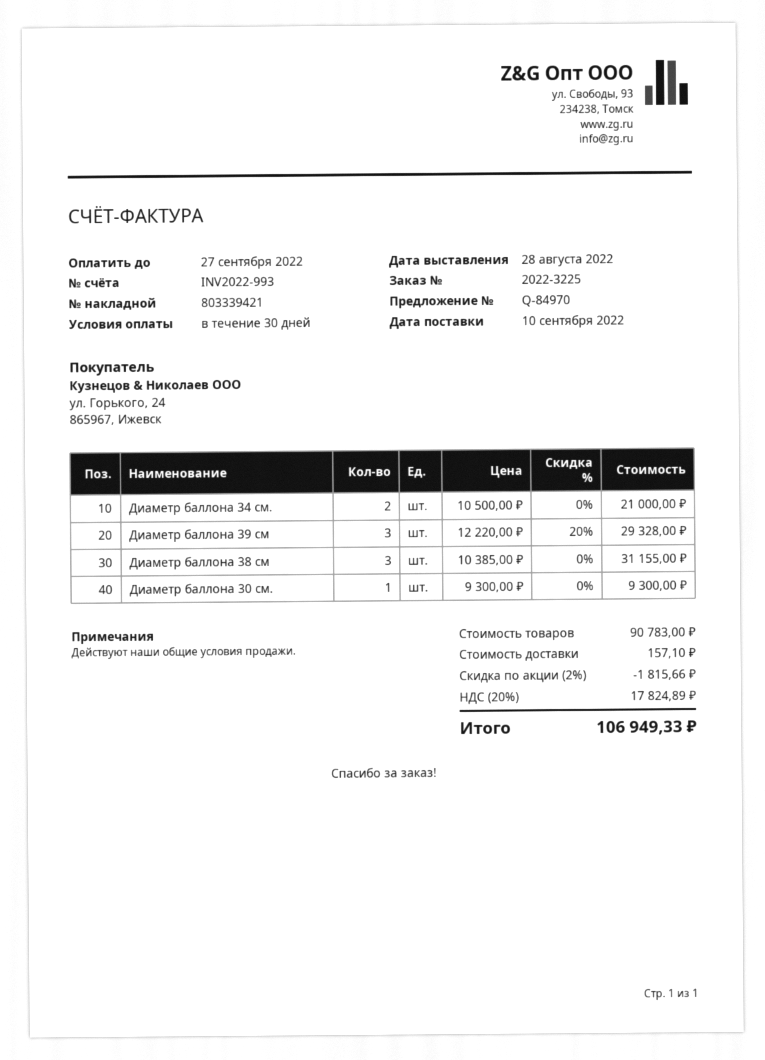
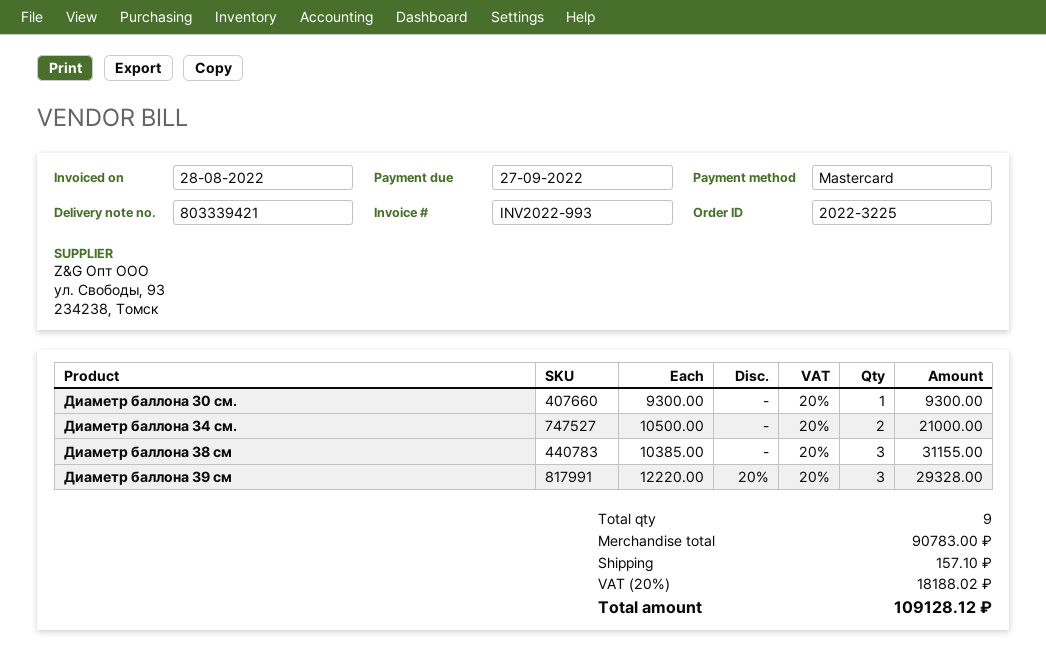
discount: 2% = 1815.66 -> none
tax: 20% = 17824.89 -> 20% = 18188.02
total: 106949.33 -> 109128.12

